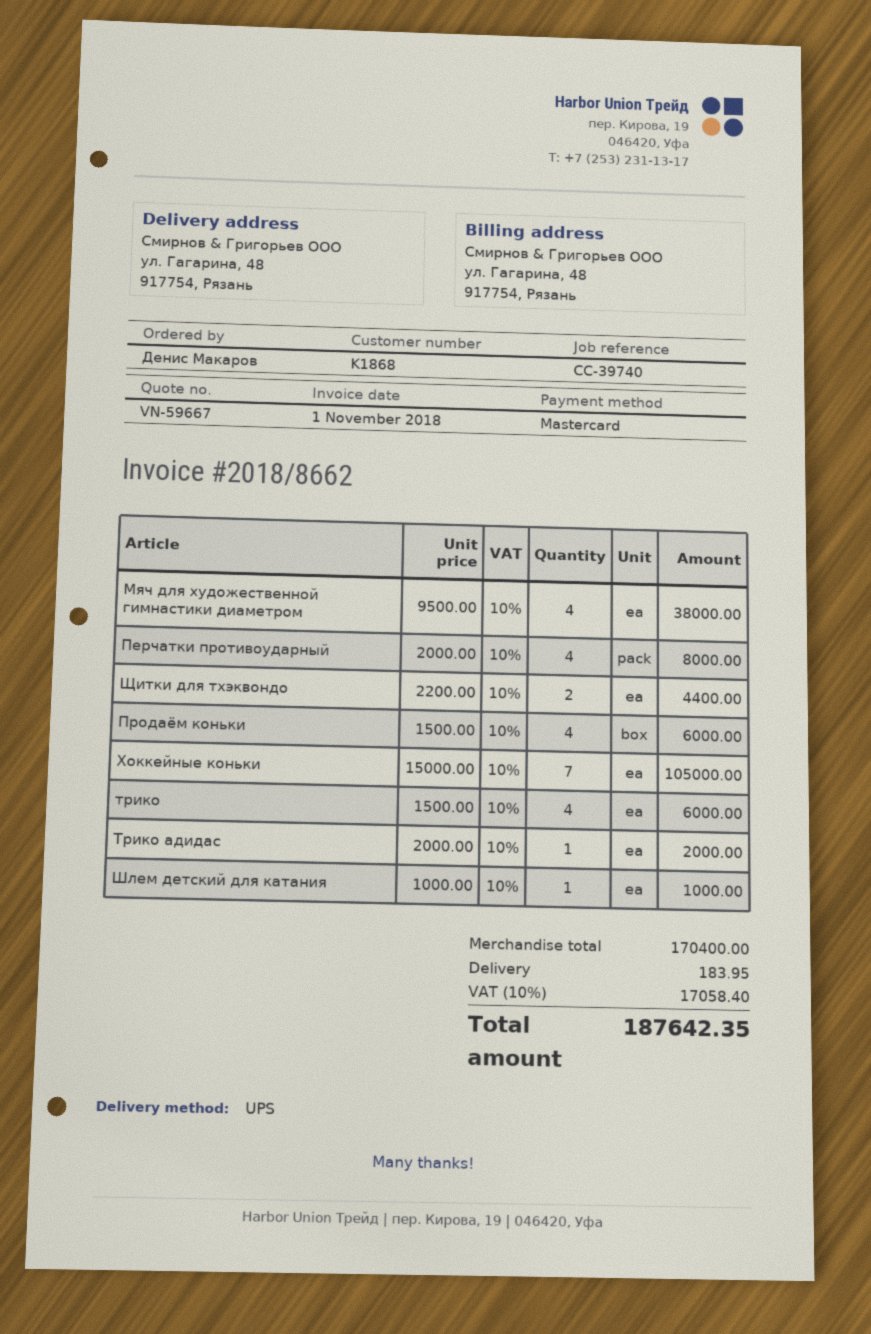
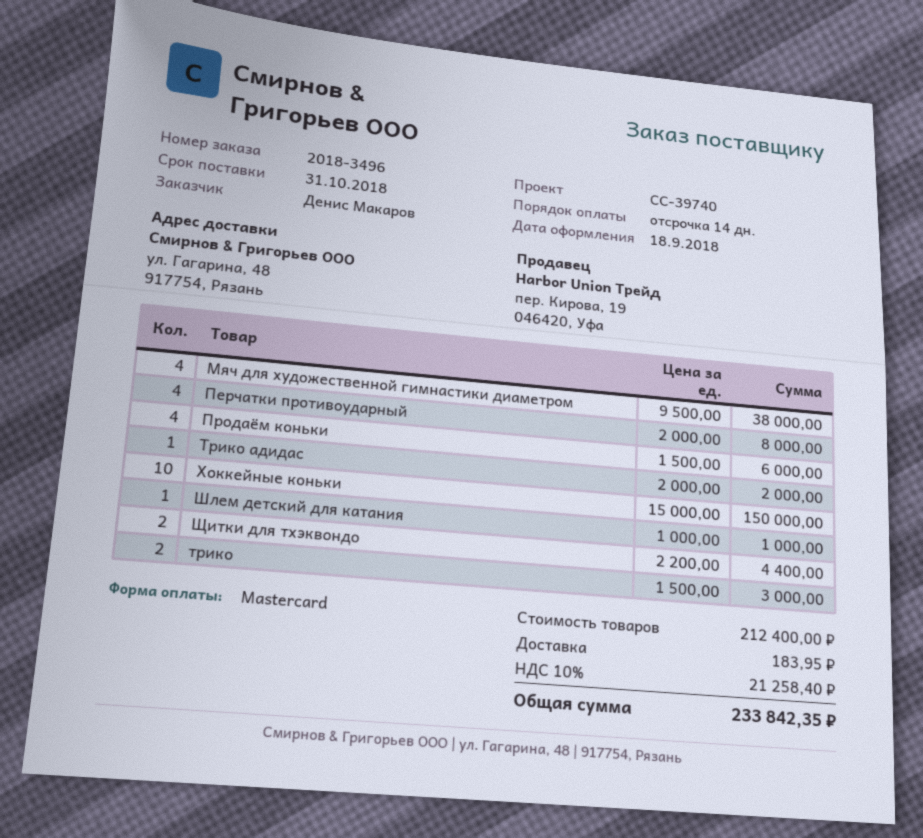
Хоккейные коньки: 7 x 15000.00 = 105000.00 -> 10 x 15000.00 = 150000.00
трико: 4 x 1500.00 = 6000.00 -> 2 x 1500.00 = 3000.00
subtotal: 170400.00 -> 212400.00
tax: 10% = 17058.40 -> 10% = 21258.40
total: 187642.35 -> 233842.35

